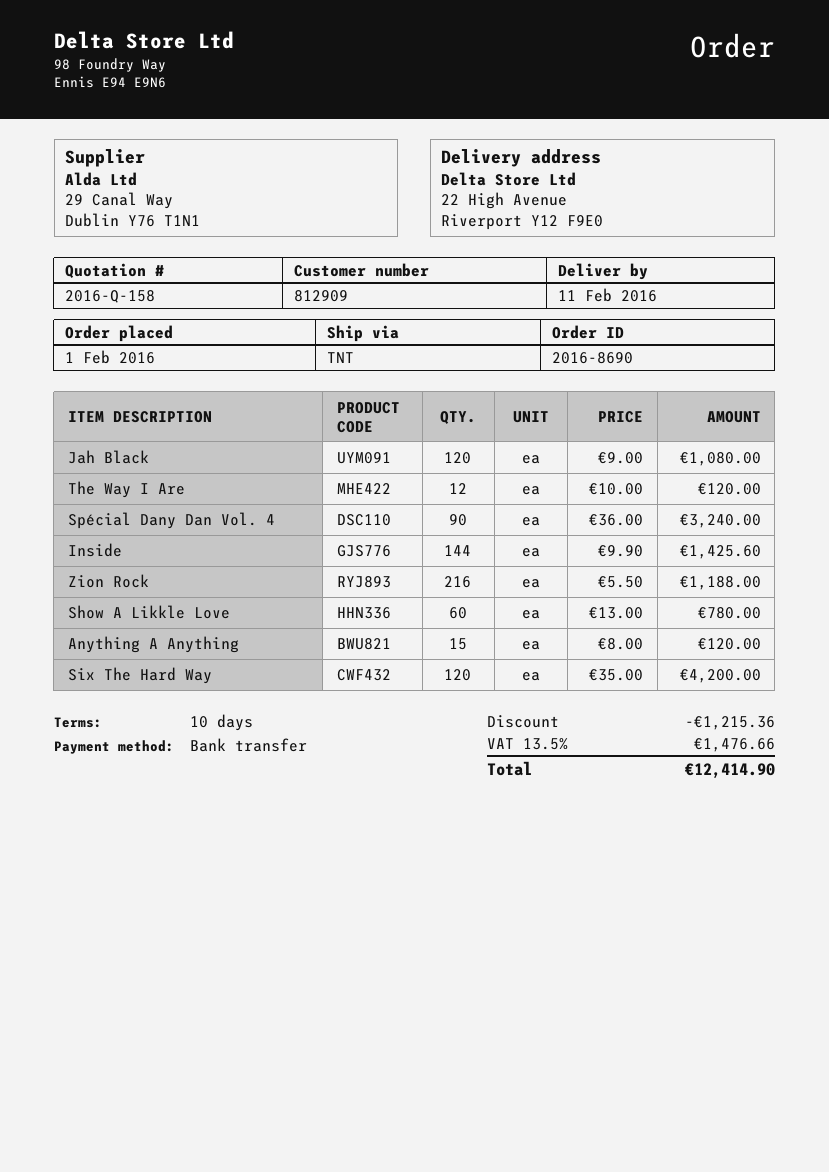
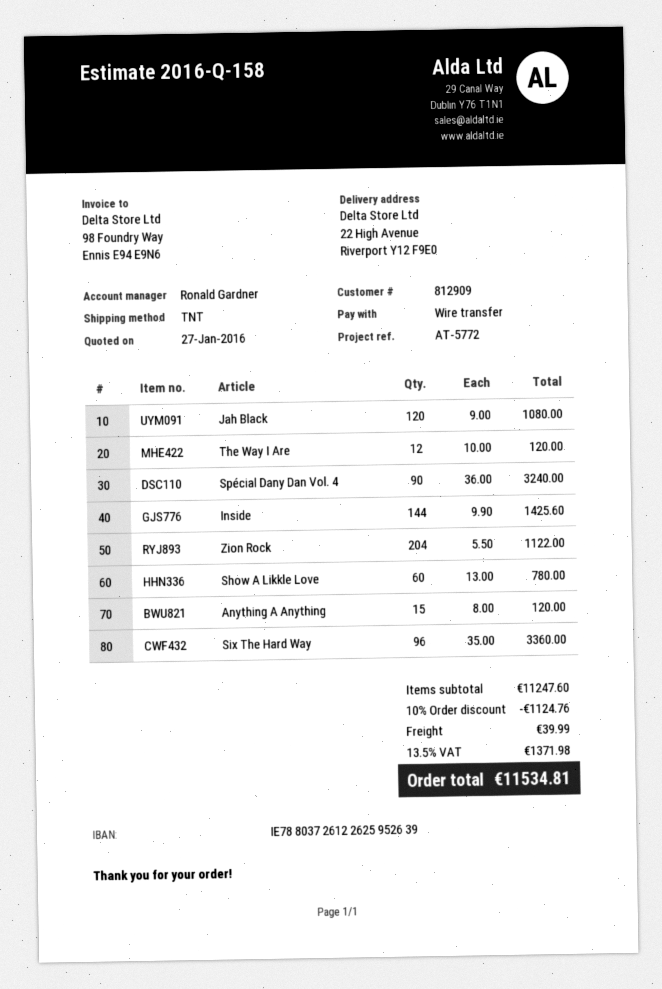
Zion Rock: 216 x 5.50 = 1188.00 -> 204 x 5.50 = 1122.00
Six The Hard Way: 120 x 35.00 = 4200.00 -> 96 x 35.00 = 3360.00
discount: 1215.36 -> 1124.76
shipping: none -> 39.99
tax: 13.5% = 1476.66 -> 13.5% = 1371.98
total: 12414.90 -> 11534.81

